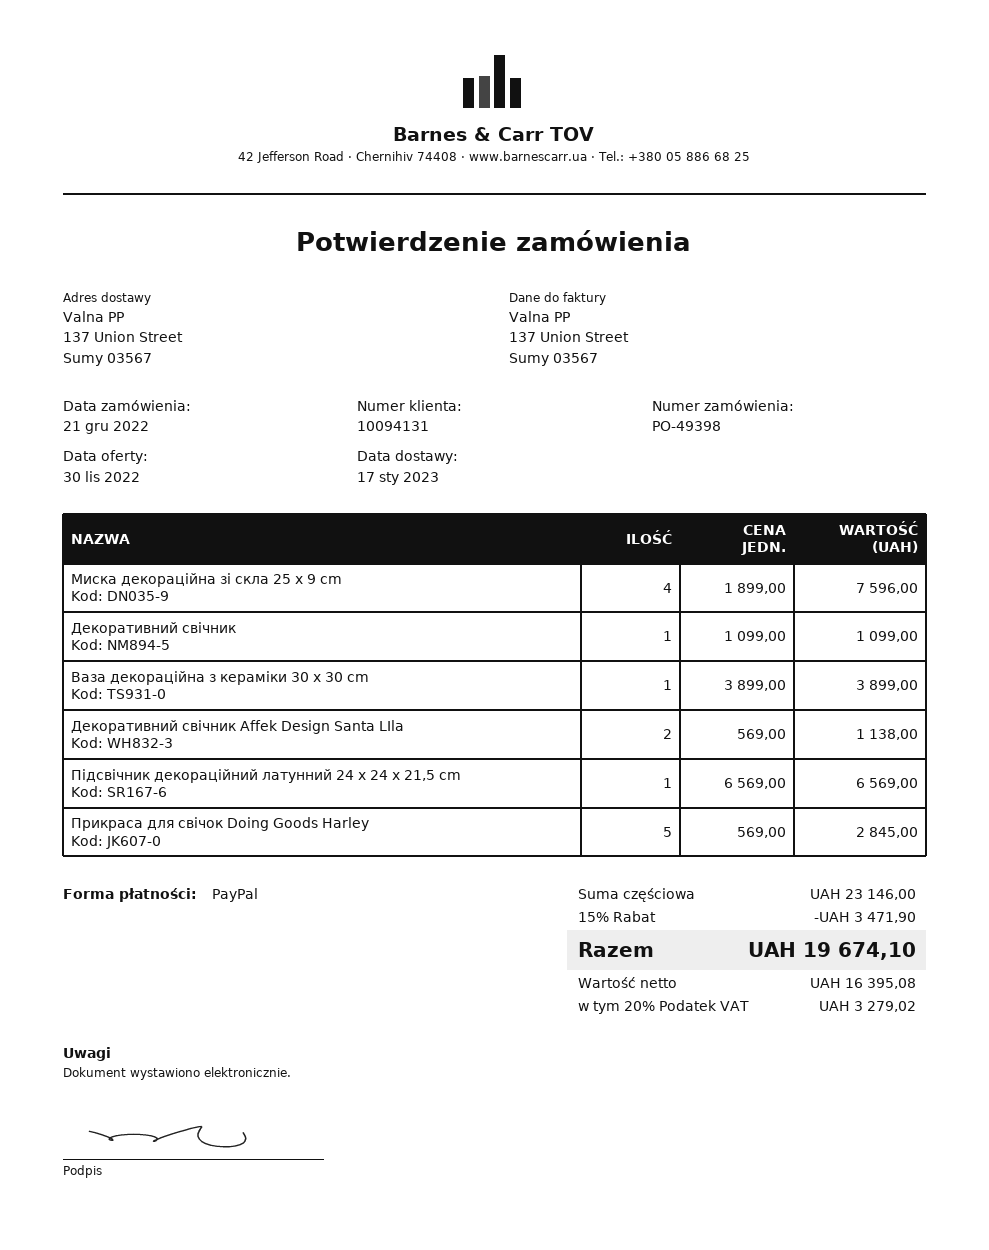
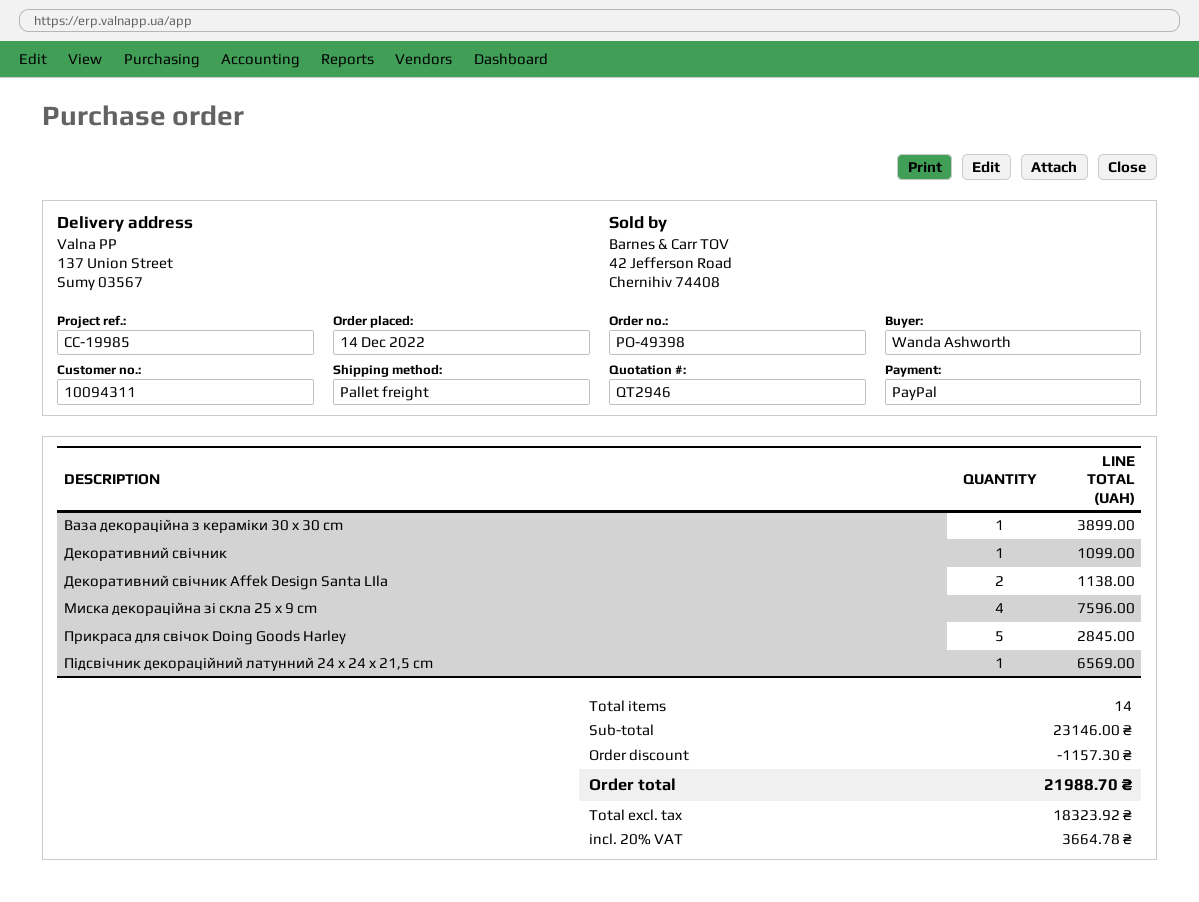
order date: 2022-12-21 -> 2022-12-14
customer number: 10094131 -> 10094311
discount: 3471.90 -> 1157.30
net: 16395.08 -> 18323.92
tax: 20% = 3279.02 -> 20% = 3664.78
total: 19674.10 -> 21988.70

